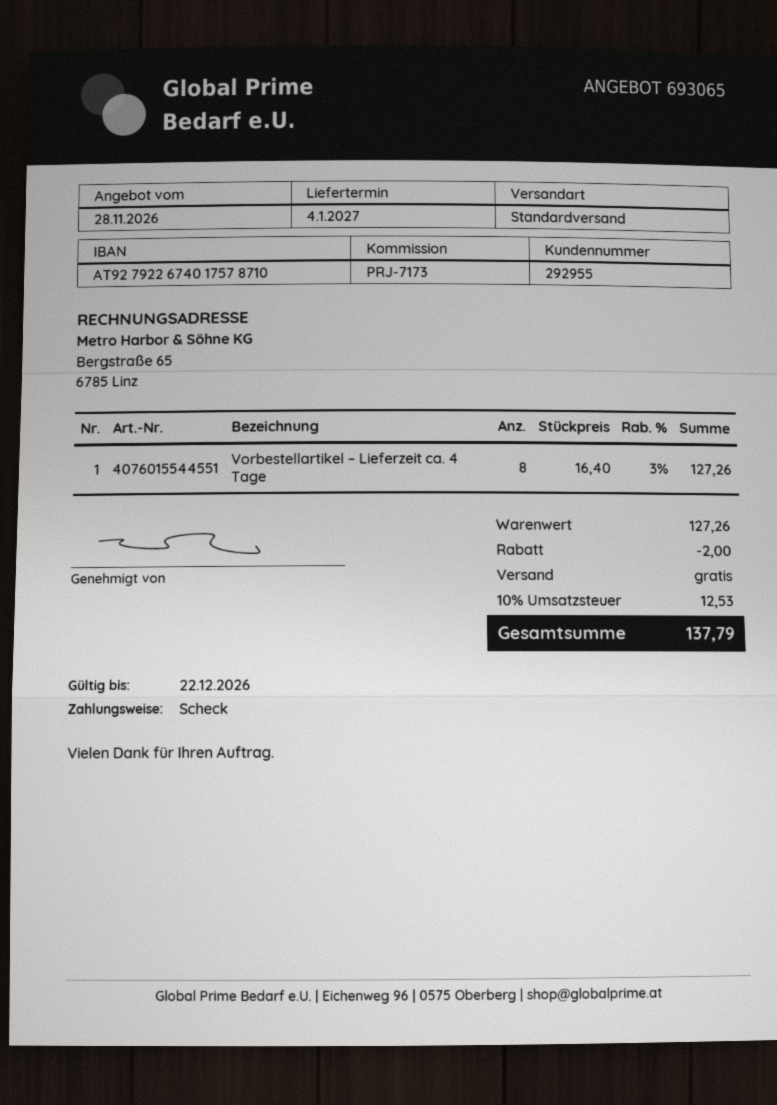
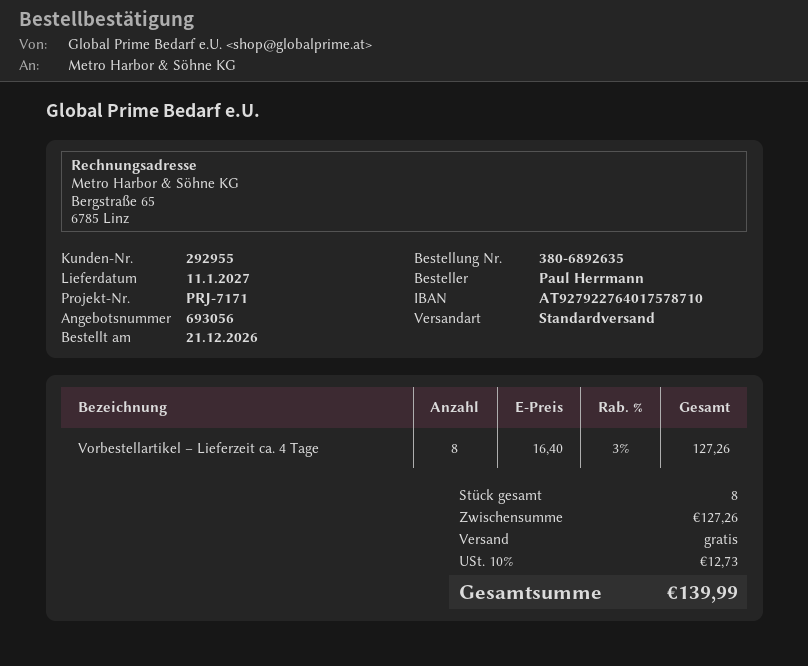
quote number: 693065 -> 693056
delivery date: 2027-01-04 -> 2027-01-11
reference: PRJ-7173 -> PRJ-7171
bank account: AT927922674017578710 -> AT927922764017578710
discount: 2.00 -> none
tax: 10% = 12.53 -> 10% = 12.73
total: 137.79 -> 139.99

